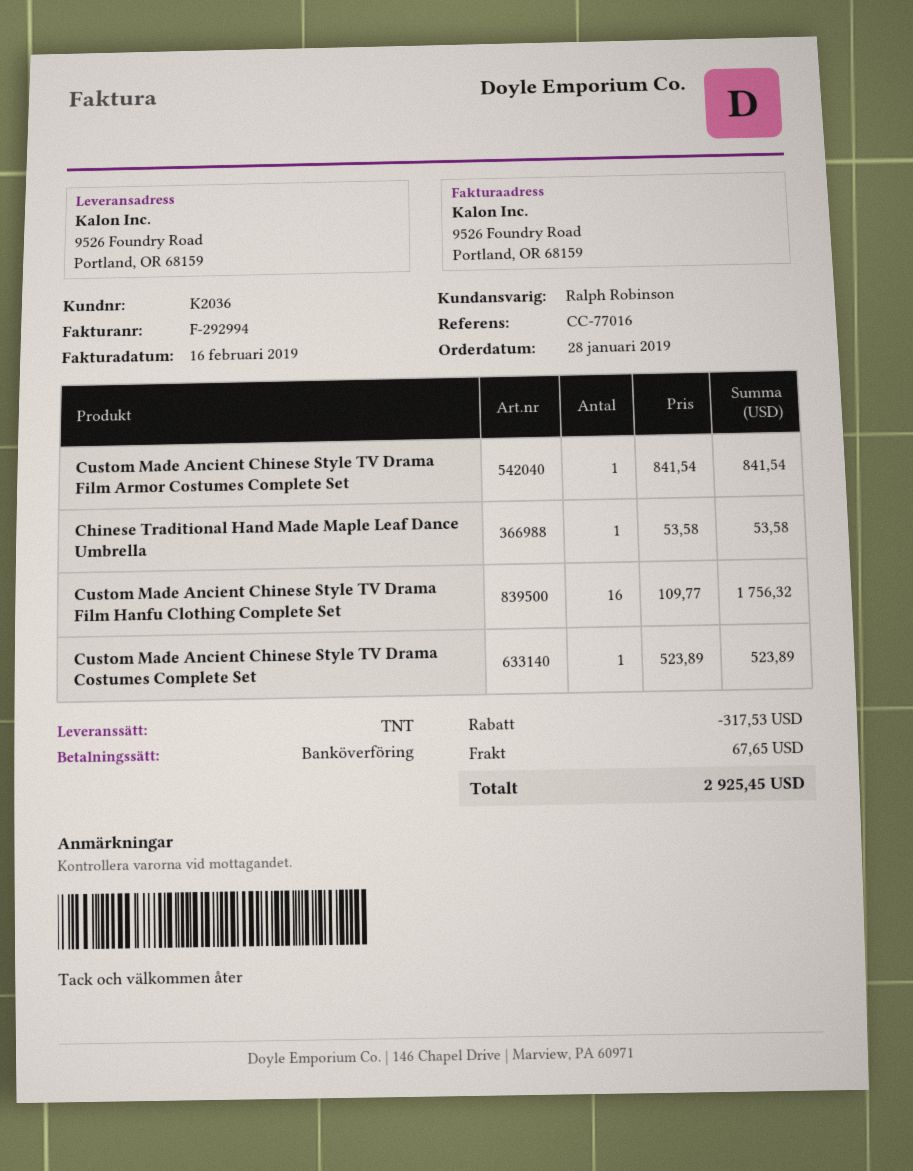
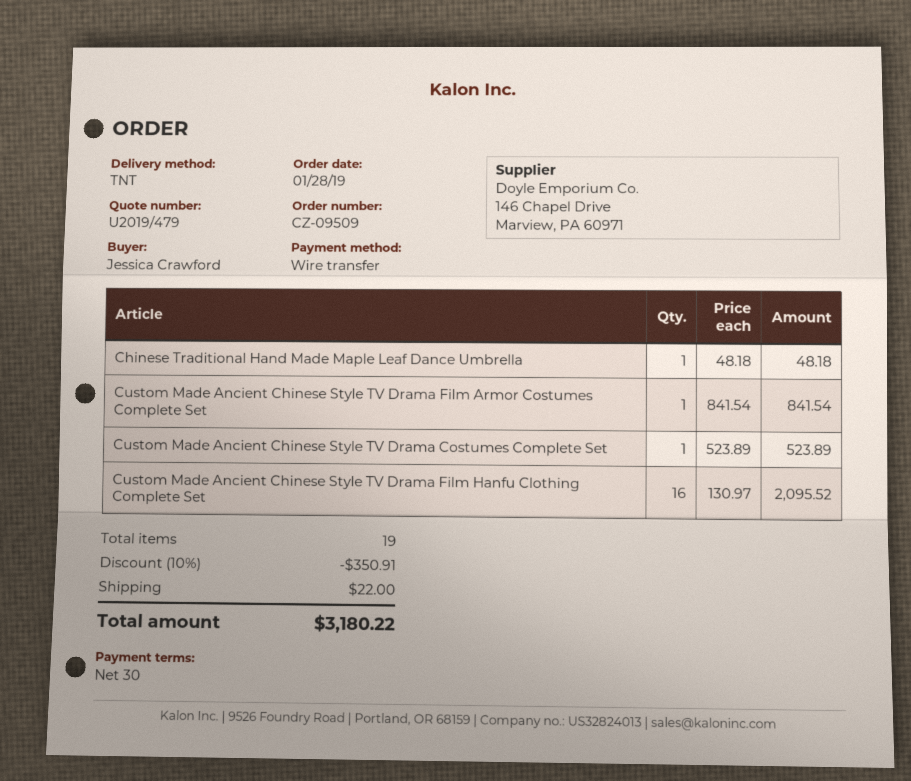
Chinese Traditional Hand Made Maple Leaf Dance Umbrella: 1 x 53.58 = 53.58 -> 1 x 48.18 = 48.18
Custom Made Ancient Chinese Style TV Drama Film Hanfu Clothing Complete Set: 16 x 109.77 = 1756.32 -> 16 x 130.97 = 2095.52
discount: 317.53 -> 350.91
shipping: 67.65 -> 22.00
total: 2925.45 -> 3180.22

